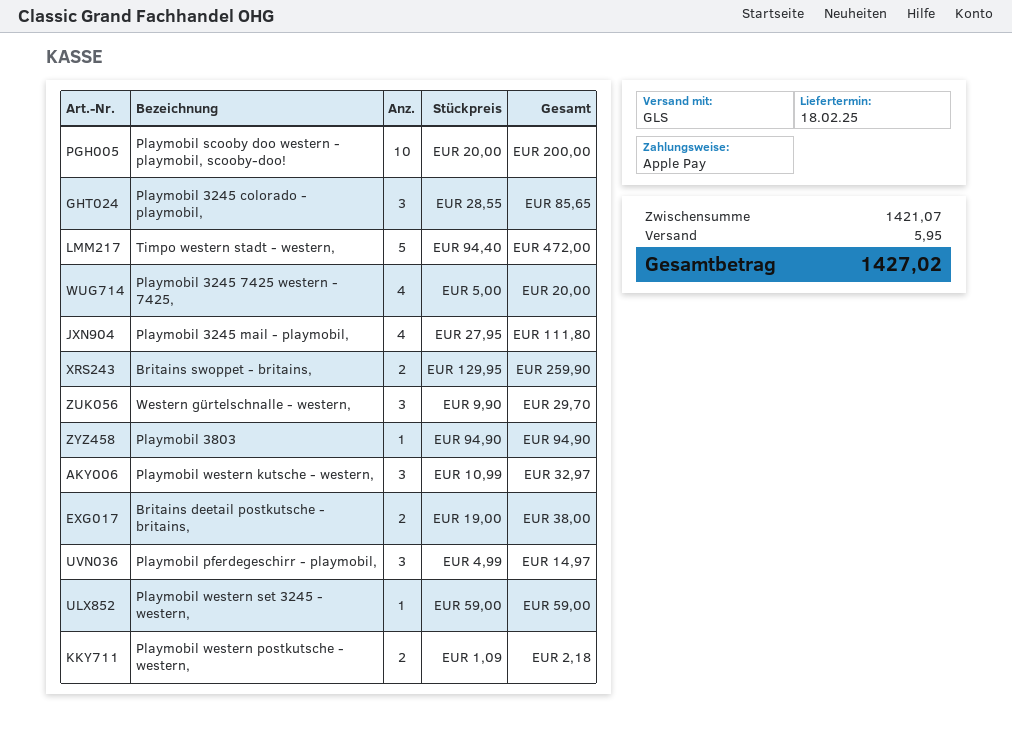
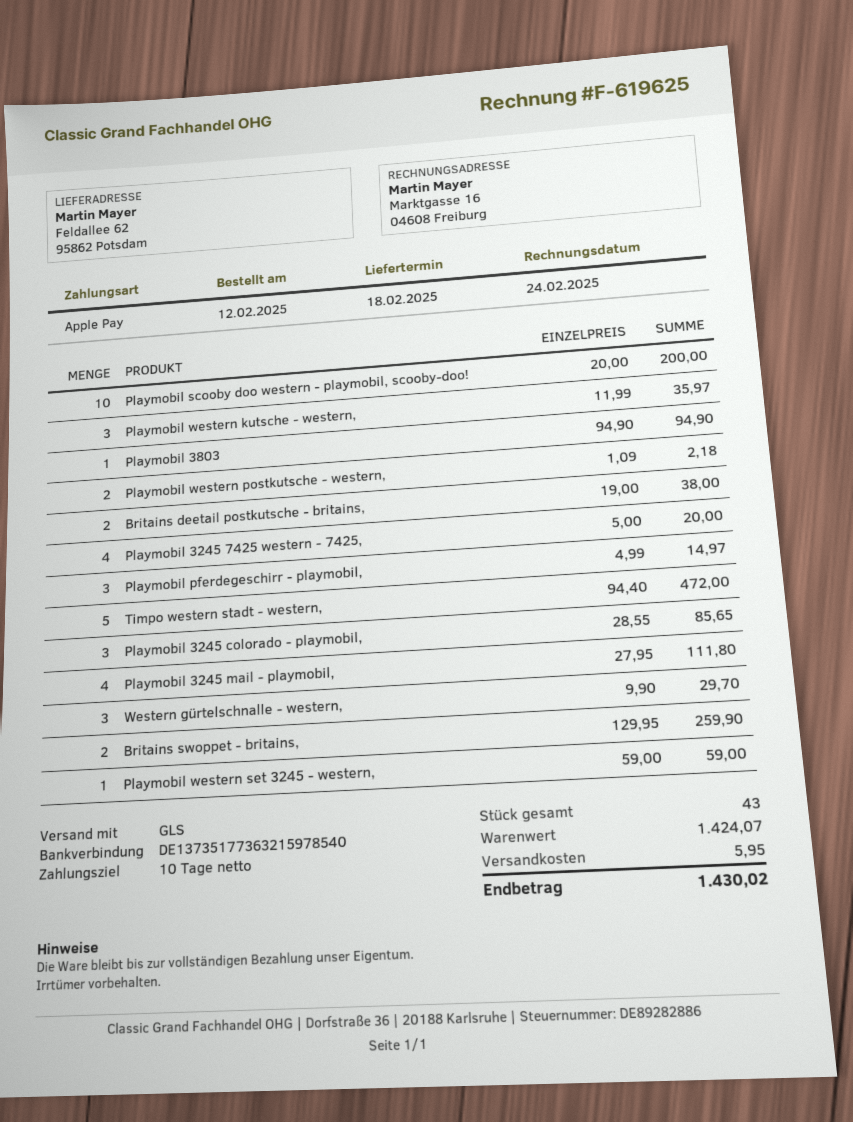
Playmobil western kutsche - western,: 3 x 10.99 = 32.97 -> 3 x 11.99 = 35.97
subtotal: 1421.07 -> 1424.07
total: 1427.02 -> 1430.02

